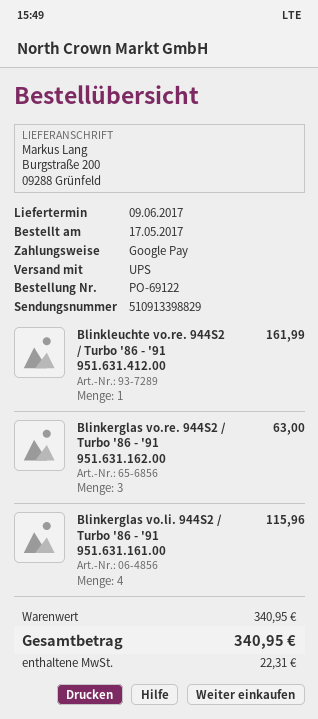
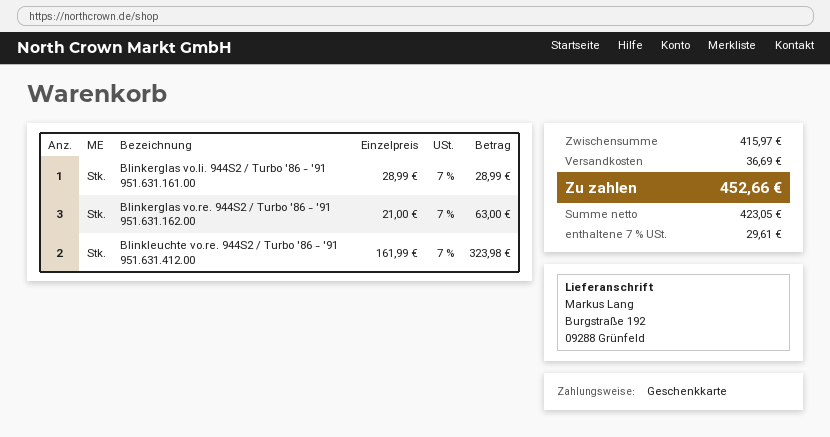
payment method: Google Pay -> gift card
ship to: Burgstraße 200, 09288 Grünfeld -> Burgstraße 192, 09288 Grünfeld
Blinkleuchte vo.re. 944S2 / Turbo '86 - '91 951.631.412.00: 1 for 161.99 -> 2 for 323.98
Blinkerglas vo.li. 944S2 / Turbo '86 - '91 951.631.161.00: 4 for 115.96 -> 1 for 28.99
subtotal: 340.95 -> 415.97
shipping: none -> 36.69
tax: 22.31 -> 29.61
total: 340.95 -> 452.66

